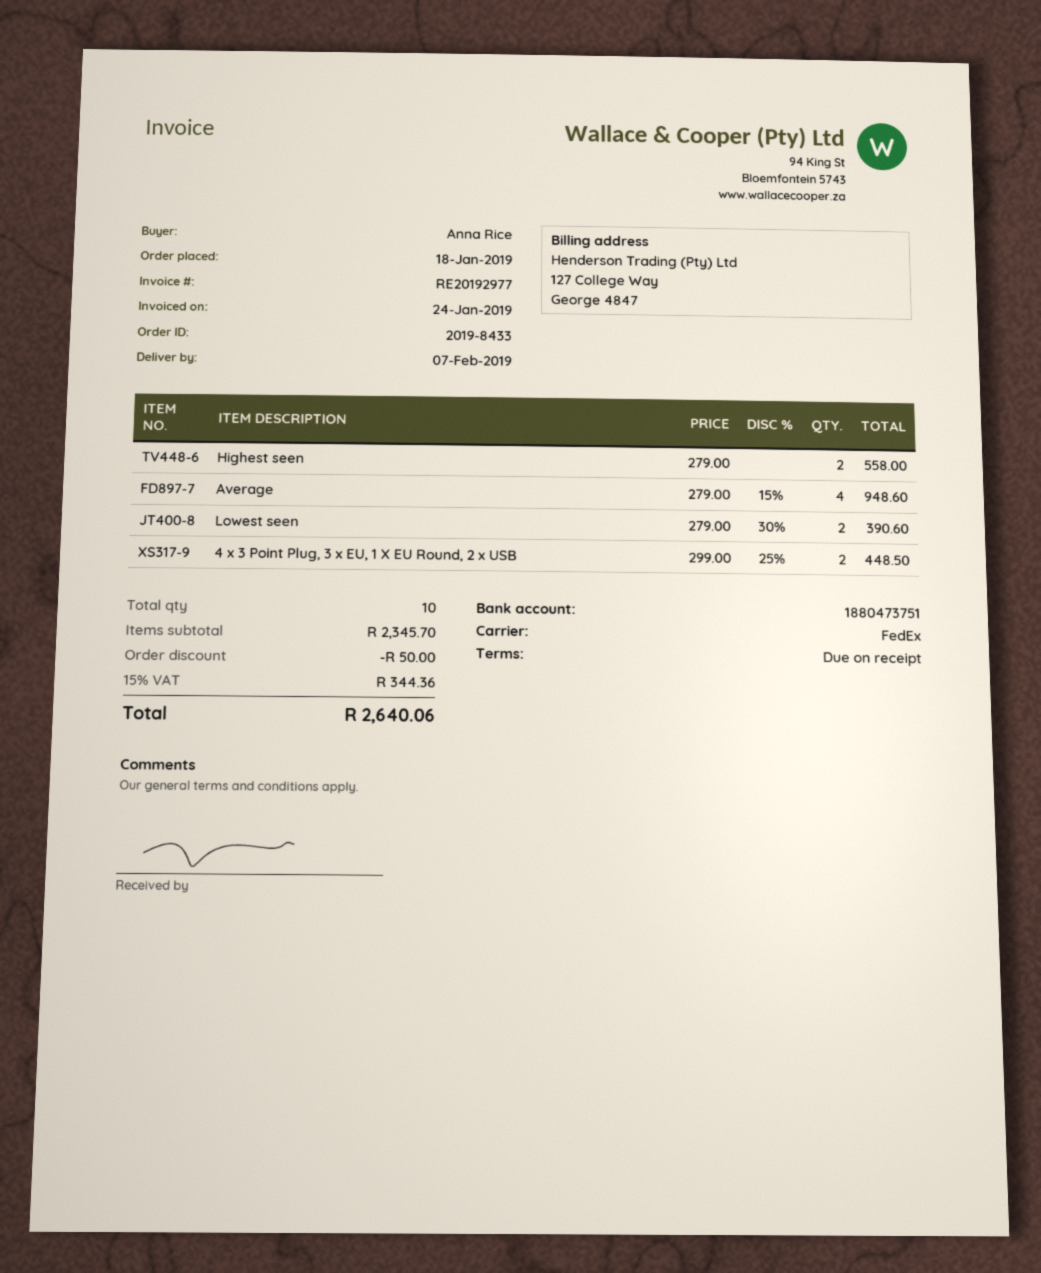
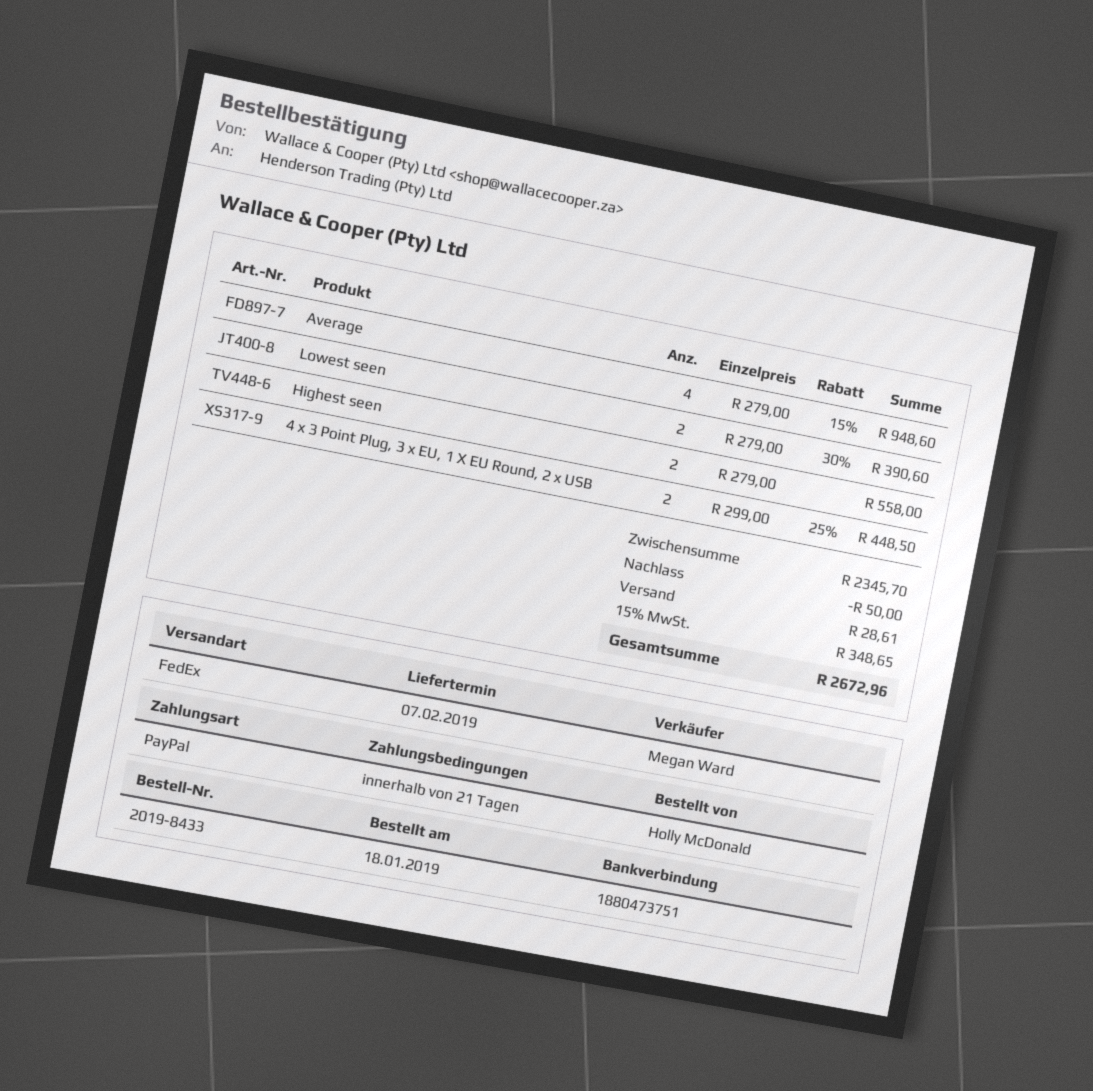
payment terms: on receipt -> 21 days
ordered by: Anna Rice -> Holly McDonald
shipping: none -> 28.61
tax: 15% = 344.36 -> 15% = 348.65
total: 2640.06 -> 2672.96

